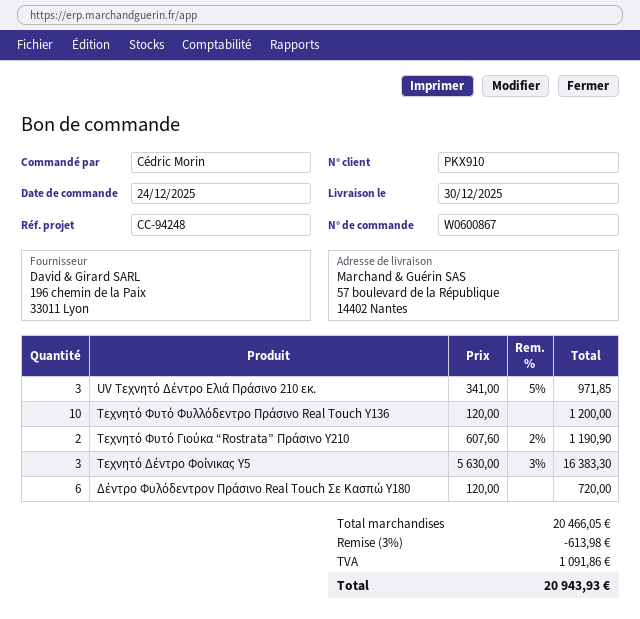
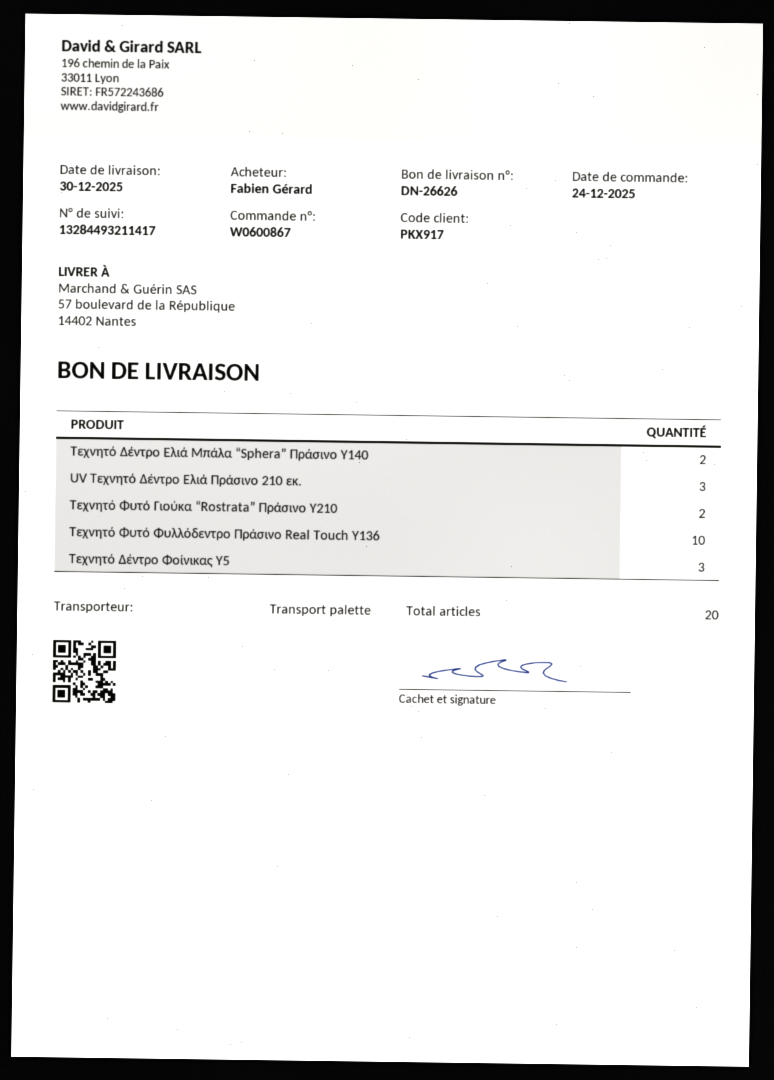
customer number: PKX910 -> PKX917
ordered by: Cédric Morin -> Fabien Gérard
Δέντρο Φυλόδεντρον Πράσινο Real Touch Σε Κασπώ Υ180: 6 -> none
Τεχνητό Δέντρο Ελιά Μπάλα “Sphera” Πράσινο Υ140: none -> 2

